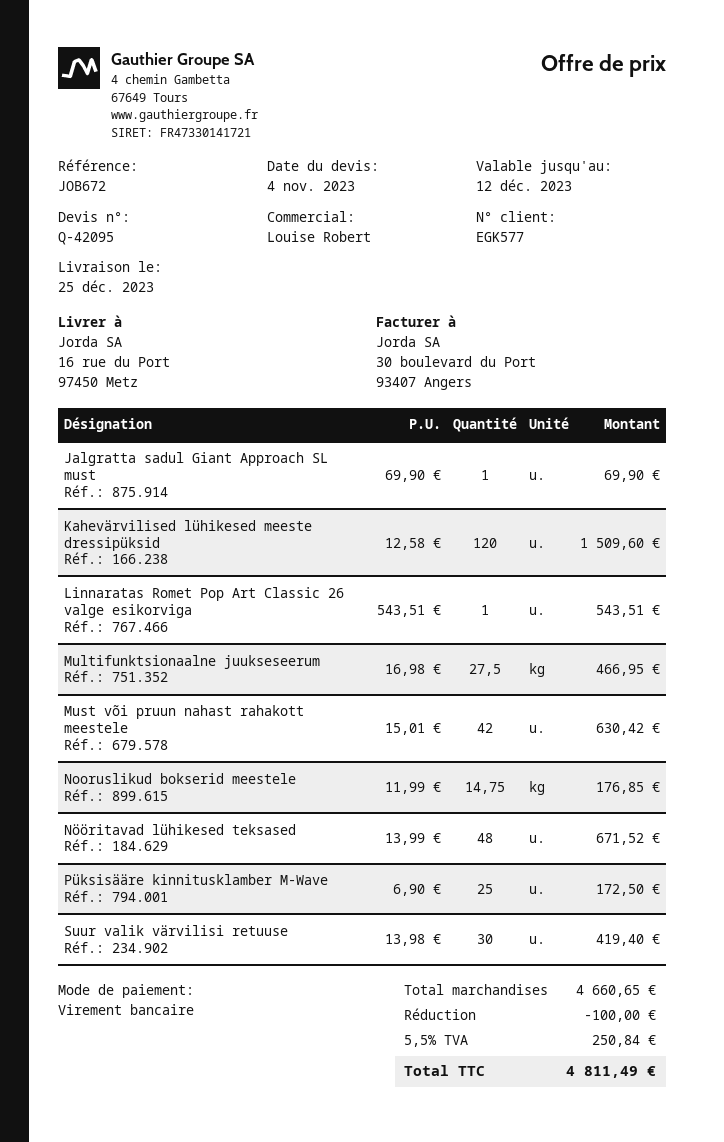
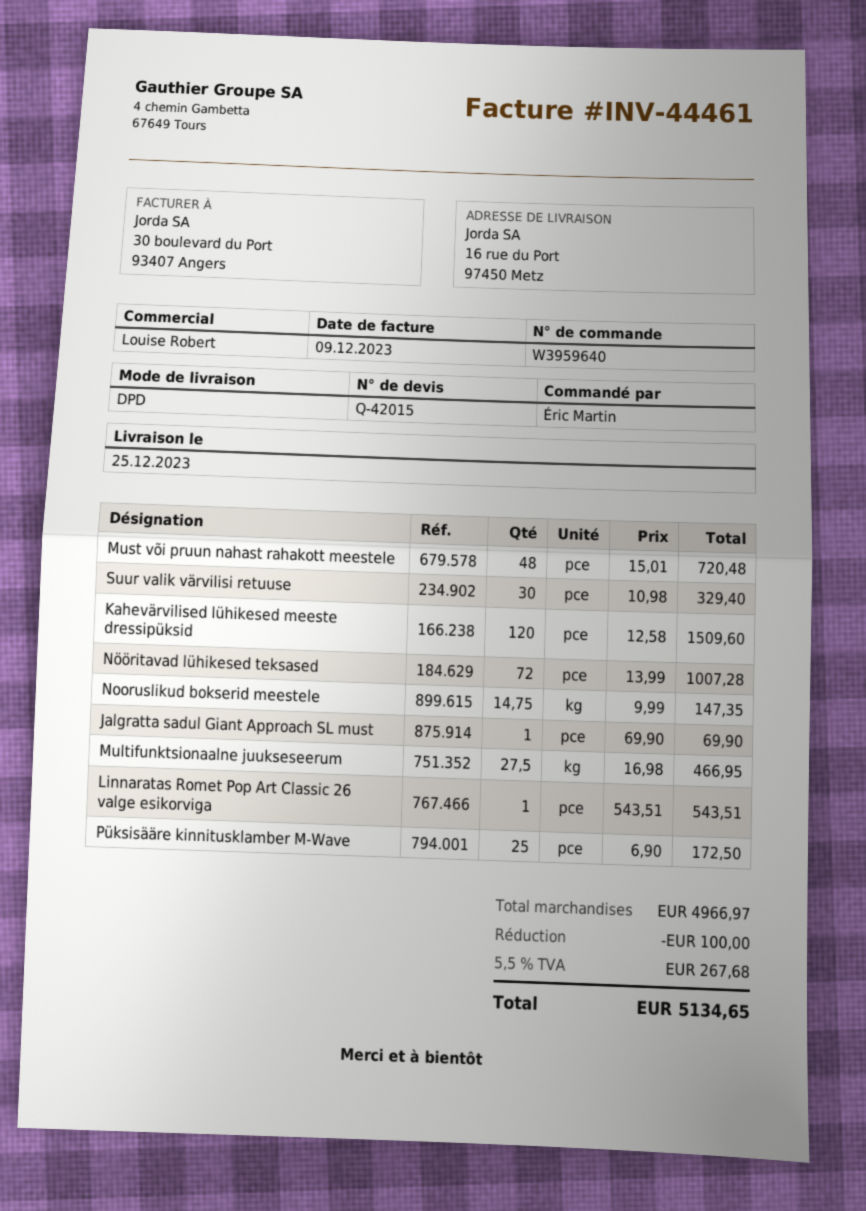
quote number: Q-42095 -> Q-42015
Must või pruun nahast rahakott meestele: 42 x 15.01 = 630.42 -> 48 x 15.01 = 720.48
Nooruslikud bokserid meestele: 14.75 x 11.99 = 176.85 -> 14.75 x 9.99 = 147.35
Nööritavad lühikesed teksased: 48 x 13.99 = 671.52 -> 72 x 13.99 = 1007.28
Suur valik värvilisi retuuse: 30 x 13.98 = 419.40 -> 30 x 10.98 = 329.40
subtotal: 4660.65 -> 4966.97
tax: 5.5% = 250.84 -> 5.5% = 267.68
total: 4811.49 -> 5134.65

